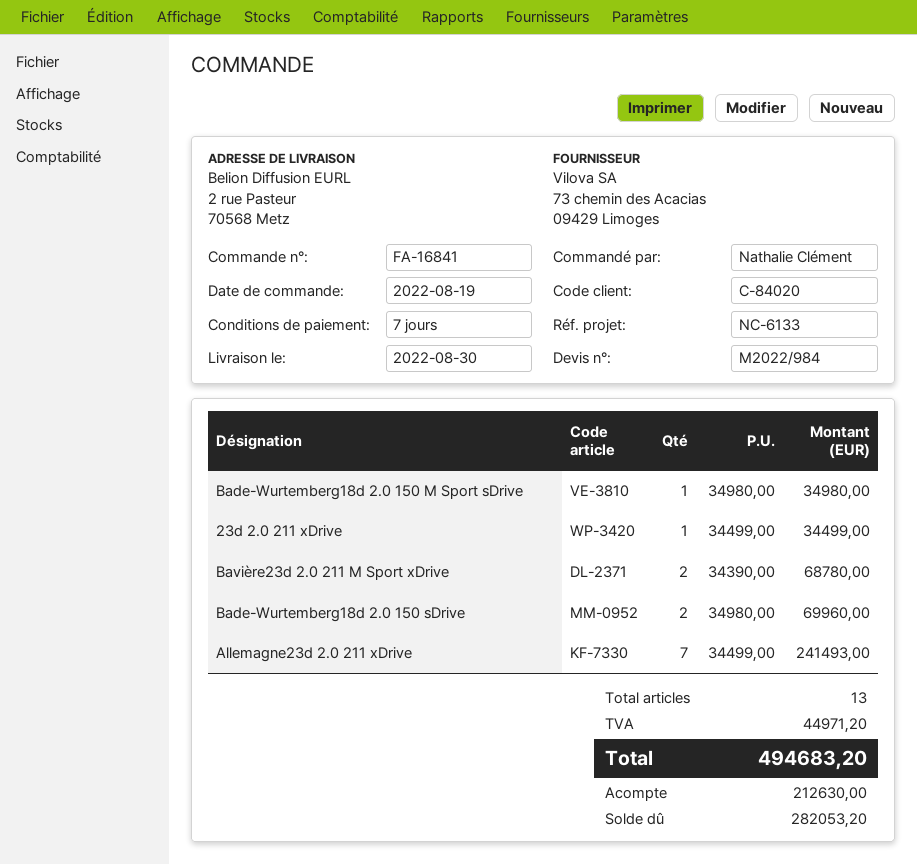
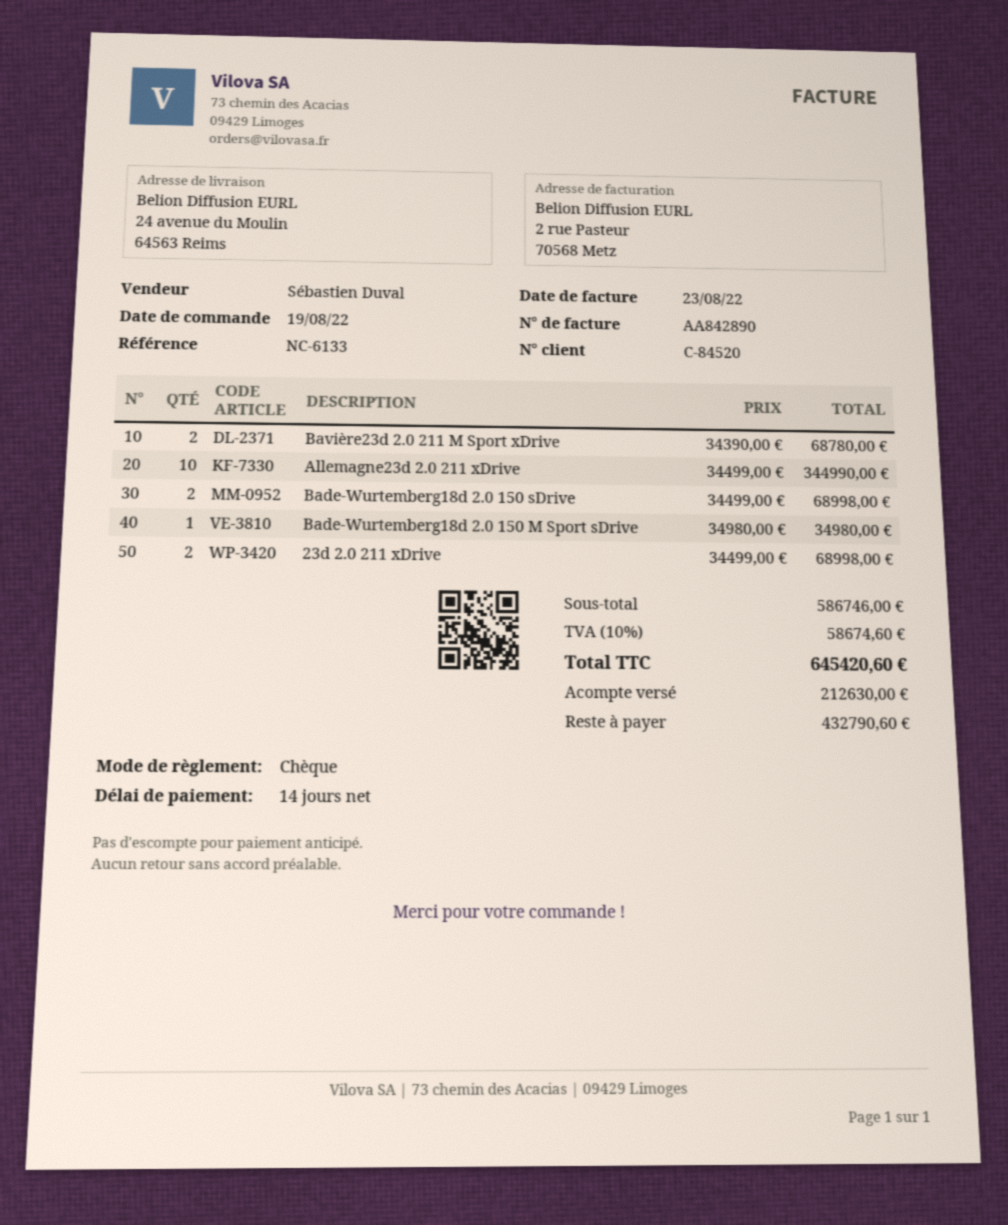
payment terms: 7 days -> 14 days
customer number: C-84020 -> C-84520
ship to: 2 rue Pasteur, 70568 Metz -> 24 avenue du Moulin, 64563 Reims
23d 2.0 211 xDrive: 1 x 34499.00 = 34499.00 -> 2 x 34499.00 = 68998.00
Bade-Wurtemberg18d 2.0 150 sDrive: 2 x 34980.00 = 69960.00 -> 2 x 34499.00 = 68998.00
Allemagne23d 2.0 211 xDrive: 7 x 34499.00 = 241493.00 -> 10 x 34499.00 = 344990.00
tax: 44971.20 -> 58674.60
total: 494683.20 -> 645420.60
balance: 282053.20 -> 432790.60

